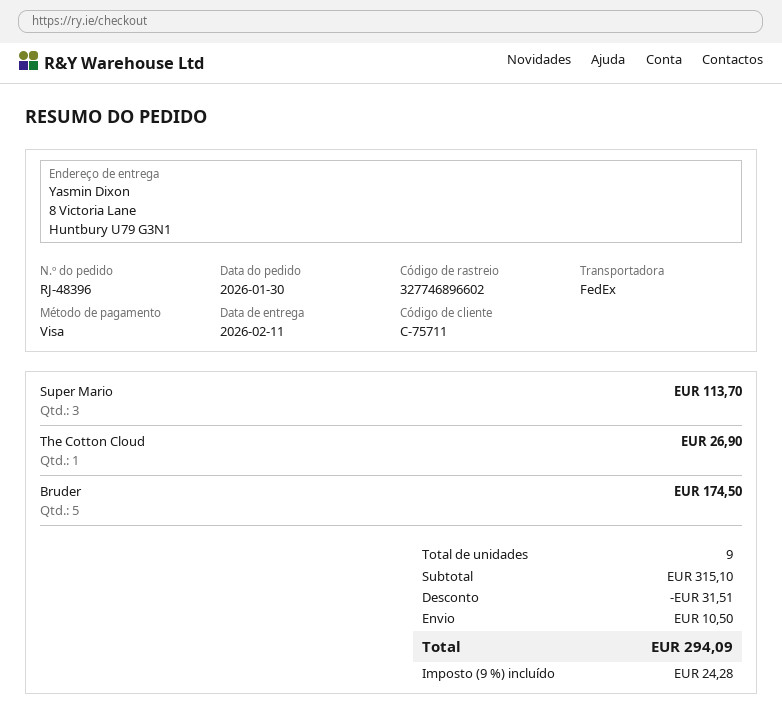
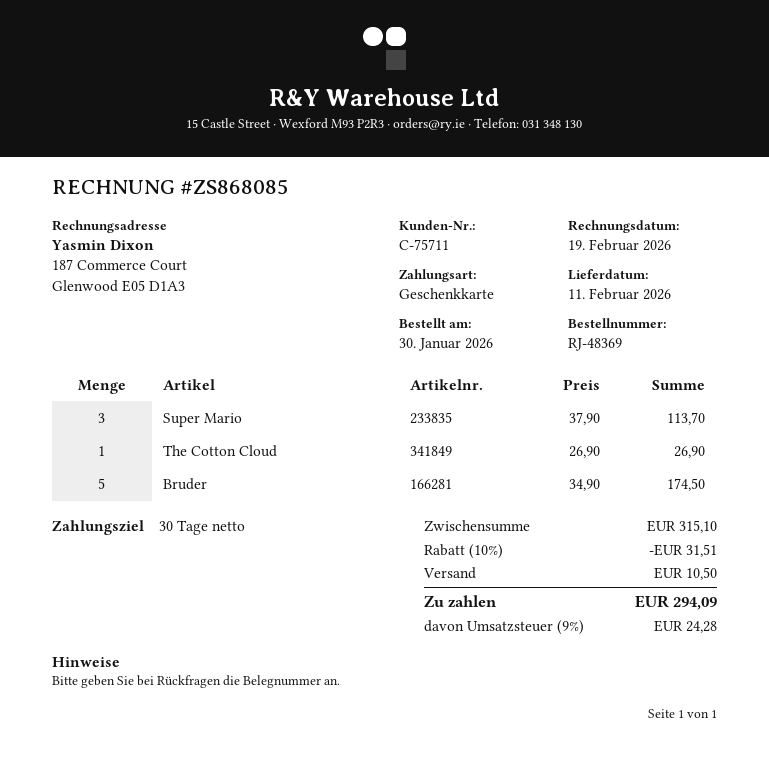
order number: RJ-48396 -> RJ-48369
payment method: Visa -> gift card

